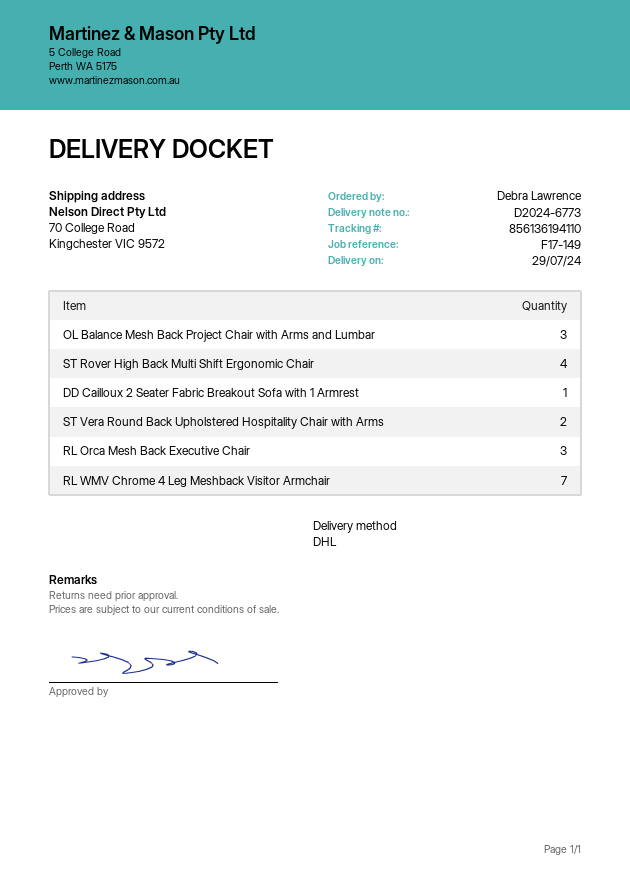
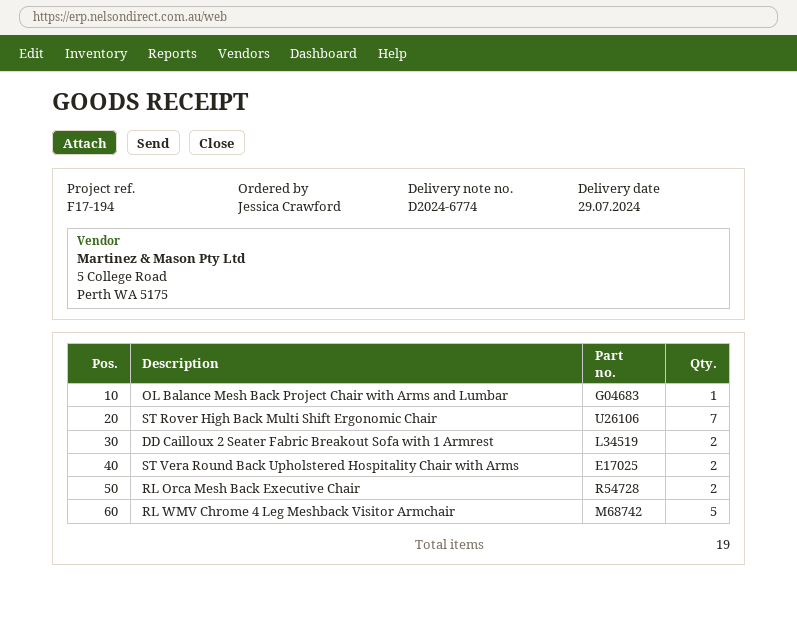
delivery note number: D2024-6773 -> D2024-6774
reference: F17-149 -> F17-194
ordered by: Debra Lawrence -> Jessica Crawford
OL Balance Mesh Back Project Chair with Arms and Lumbar: 3 -> 1
ST Rover High Back Multi Shift Ergonomic Chair: 4 -> 7
DD Cailloux 2 Seater Fabric Breakout Sofa with 1 Armrest: 1 -> 2
RL Orca Mesh Back Executive Chair: 3 -> 2
RL WMV Chrome 4 Leg Meshback Visitor Armchair: 7 -> 5

